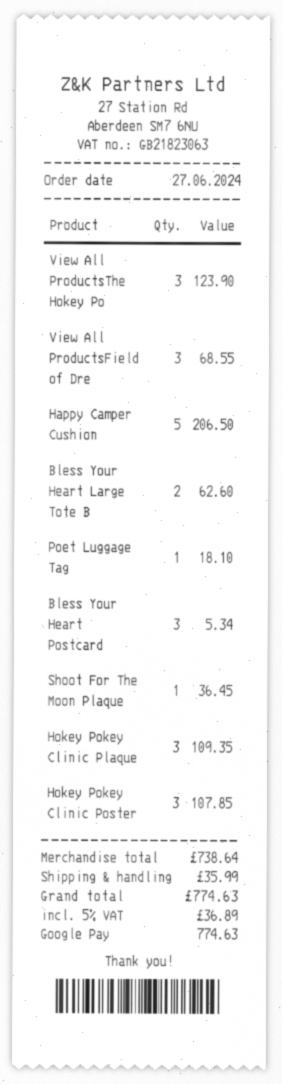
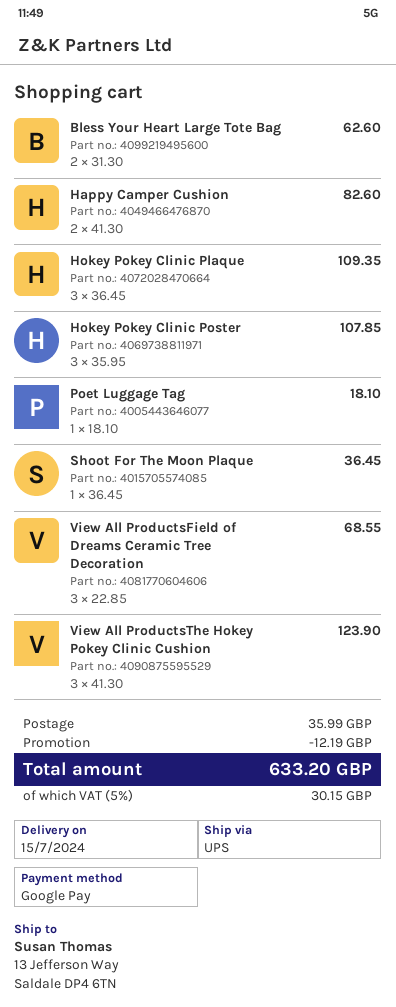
Happy Camper Cushion: 5 for 206.50 -> 2 for 82.60
Bless Your Heart Postcard: 3 for 5.34 -> none
discount: none -> 12.19
tax: 5% = 36.89 -> 5% = 30.15
total: 774.63 -> 633.20

